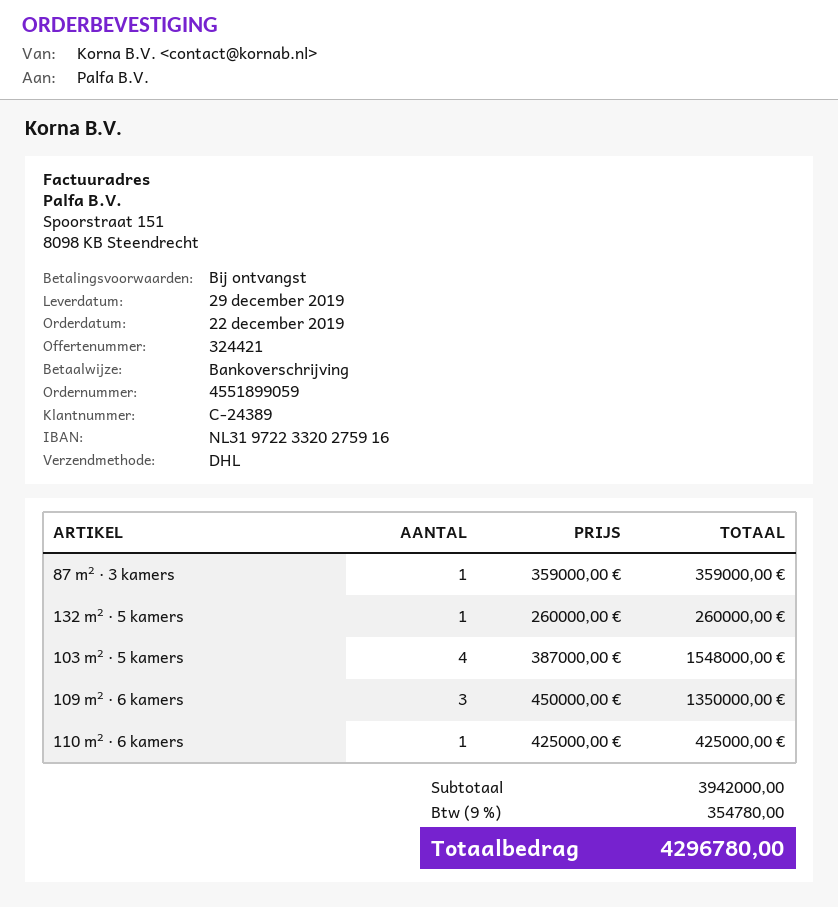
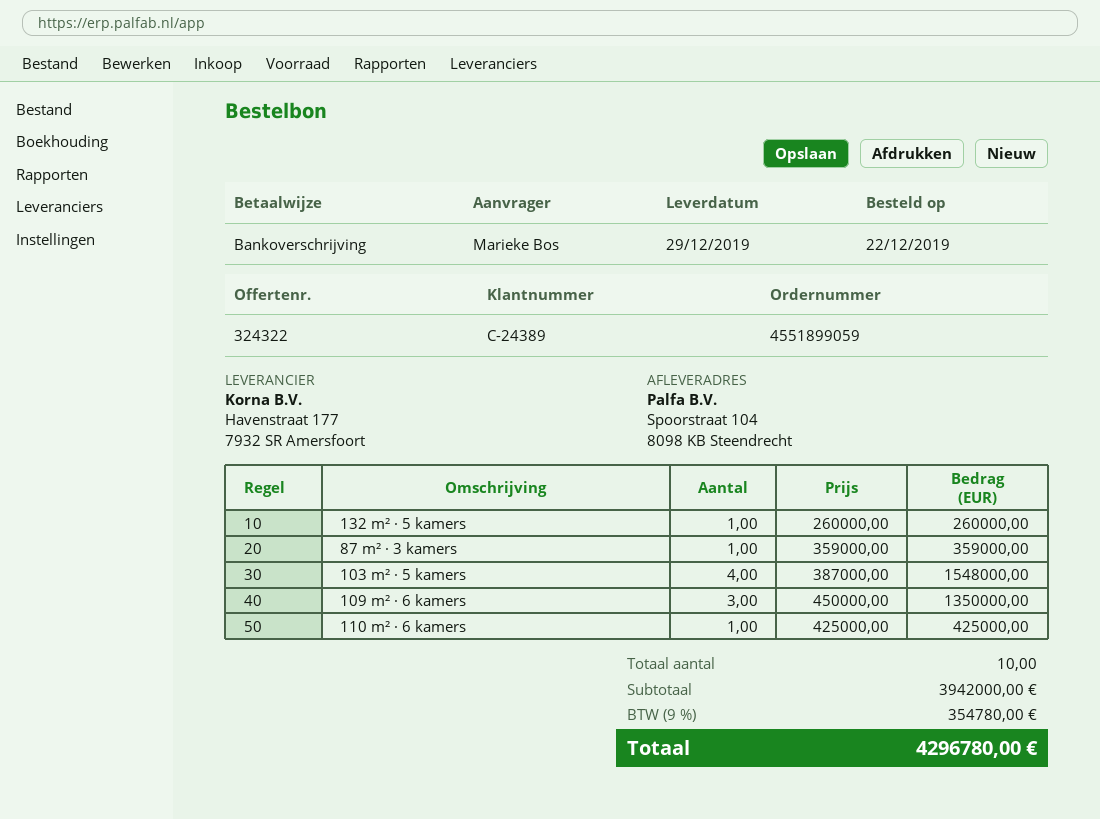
quote number: 324421 -> 324322

